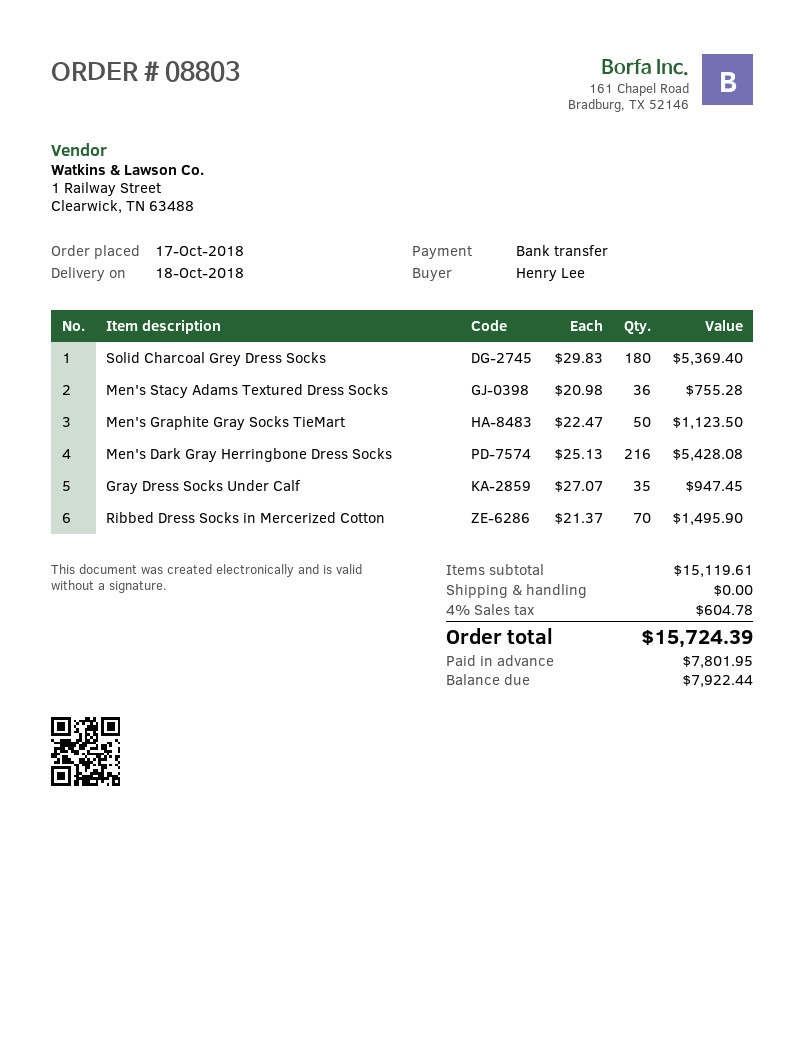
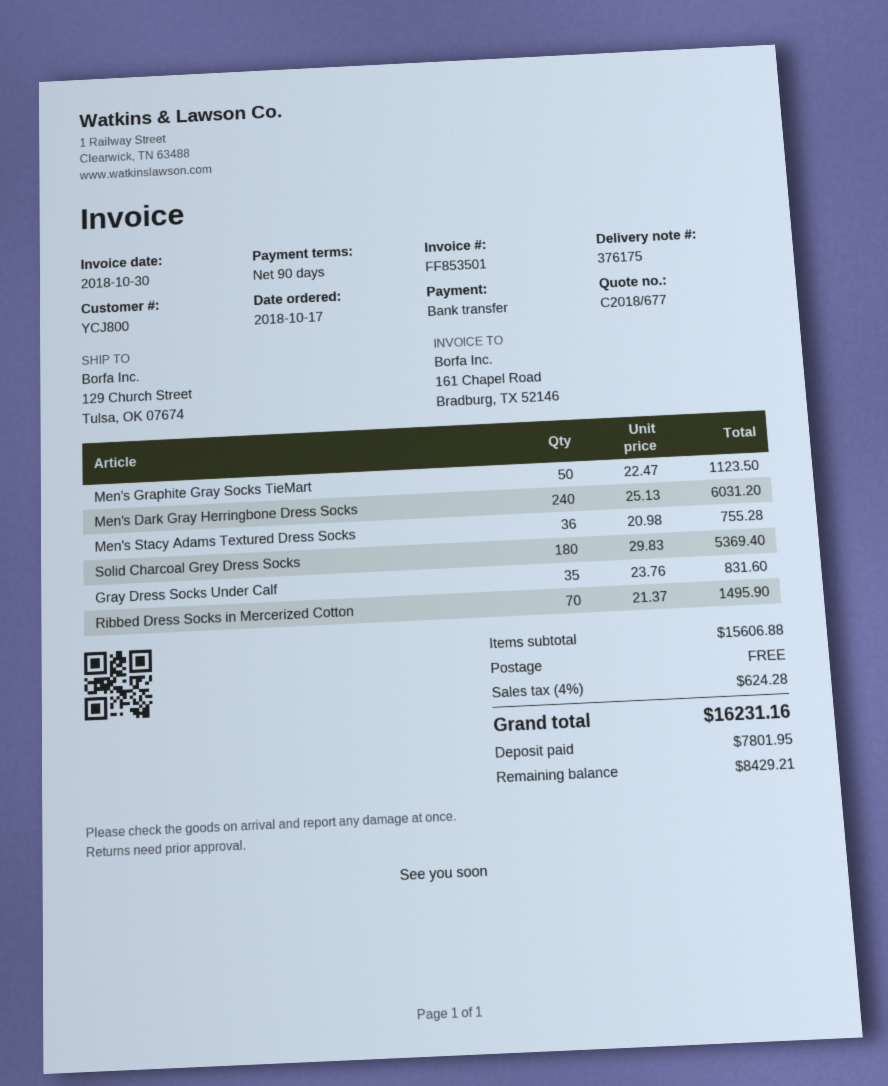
Men's Dark Gray Herringbone Dress Socks: 216 x 25.13 = 5428.08 -> 240 x 25.13 = 6031.20
Gray Dress Socks Under Calf: 35 x 27.07 = 947.45 -> 35 x 23.76 = 831.60
subtotal: 15119.61 -> 15606.88
tax: 4% = 604.78 -> 4% = 624.28
total: 15724.39 -> 16231.16
balance: 7922.44 -> 8429.21

